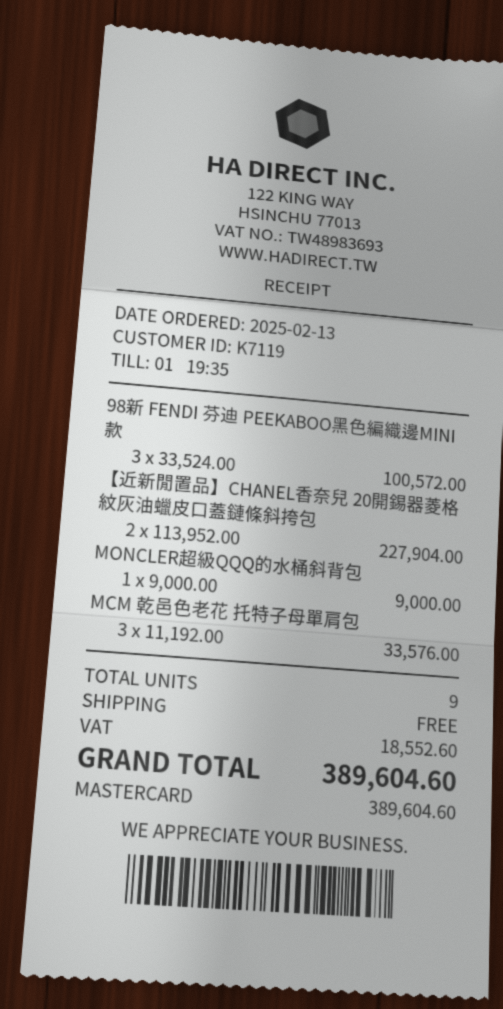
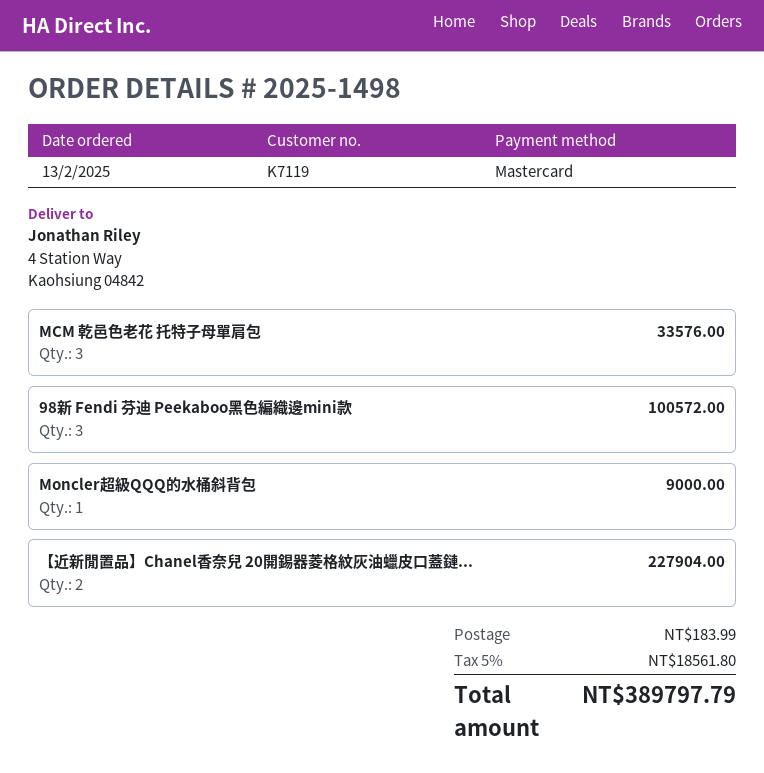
shipping: 0.00 -> 183.99
tax: 18552.60 -> 18561.80
total: 389604.60 -> 389797.79

